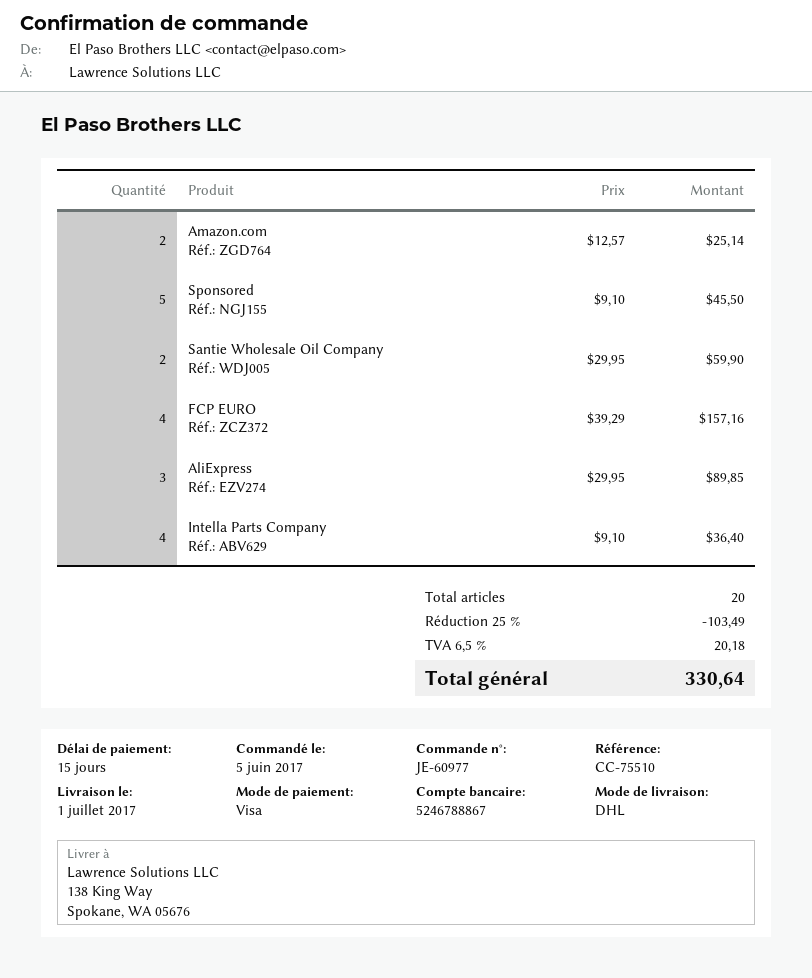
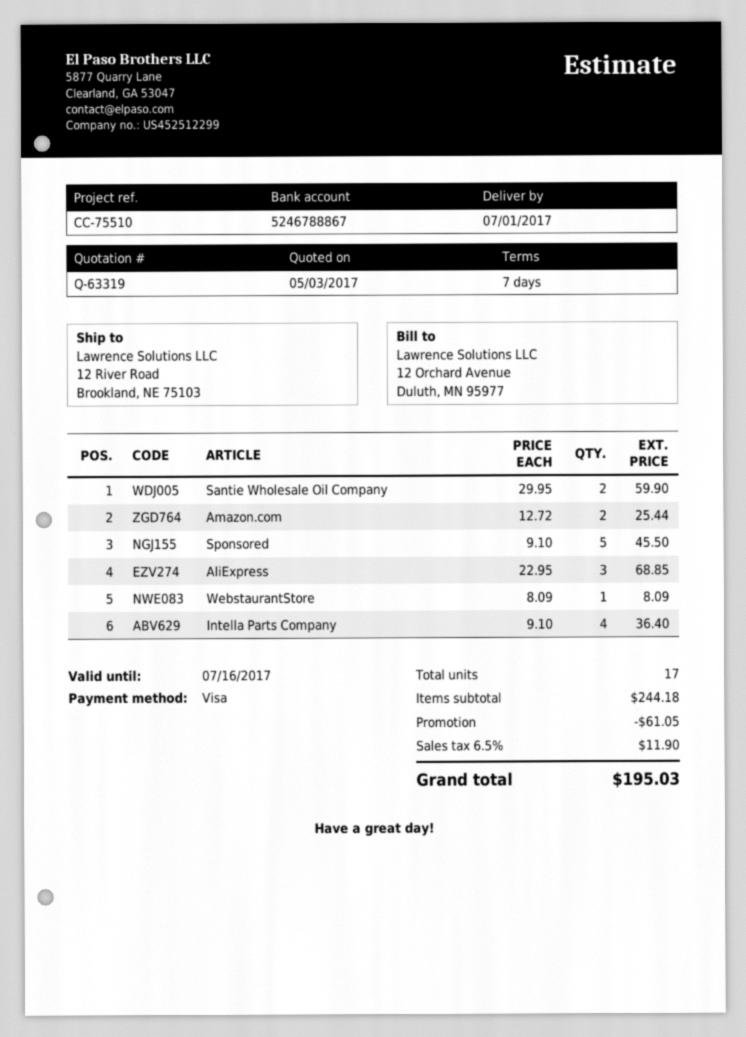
payment terms: 15 days -> 7 days
ship to: 138 King Way, Spokane, WA 05676 -> 12 River Road, Brookland, NE 75103
Amazon.com: 2 x 12.57 = 25.14 -> 2 x 12.72 = 25.44
FCP EURO: 4 x 39.29 = 157.16 -> none
AliExpress: 3 x 29.95 = 89.85 -> 3 x 22.95 = 68.85
WebstaurantStore: none -> 1 x 8.09 = 8.09
total quantity: 20 -> 17
discount: 103.49 -> 61.05
tax: 6.5% = 20.18 -> 6.5% = 11.90
total: 330.64 -> 195.03

